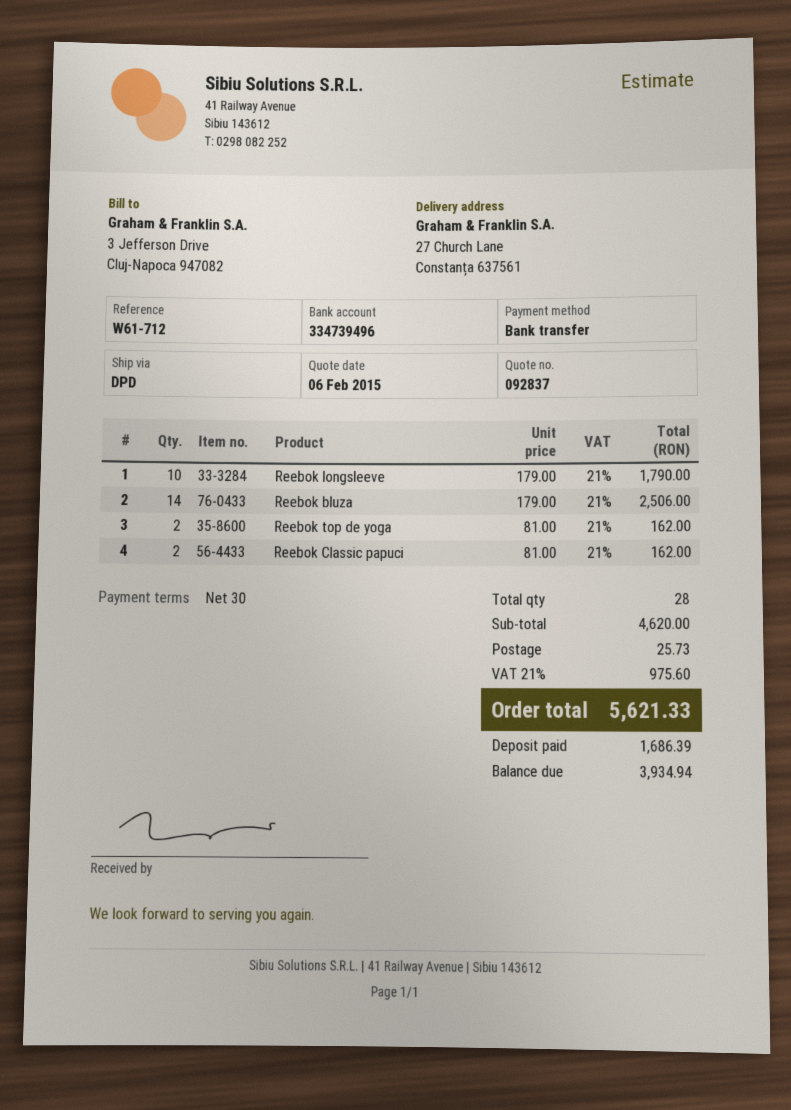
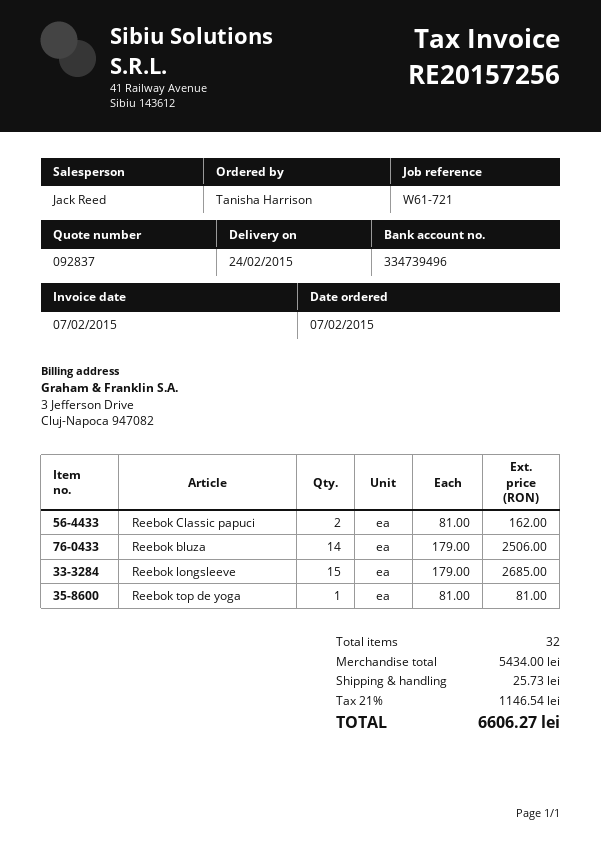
reference: W61-712 -> W61-721
Reebok longsleeve: 10 x 179.00 = 1790.00 -> 15 x 179.00 = 2685.00
Reebok top de yoga: 2 x 81.00 = 162.00 -> 1 x 81.00 = 81.00
total quantity: 28 -> 32
subtotal: 4620.00 -> 5434.00
tax: 21% = 975.60 -> 21% = 1146.54
total: 5621.33 -> 6606.27

